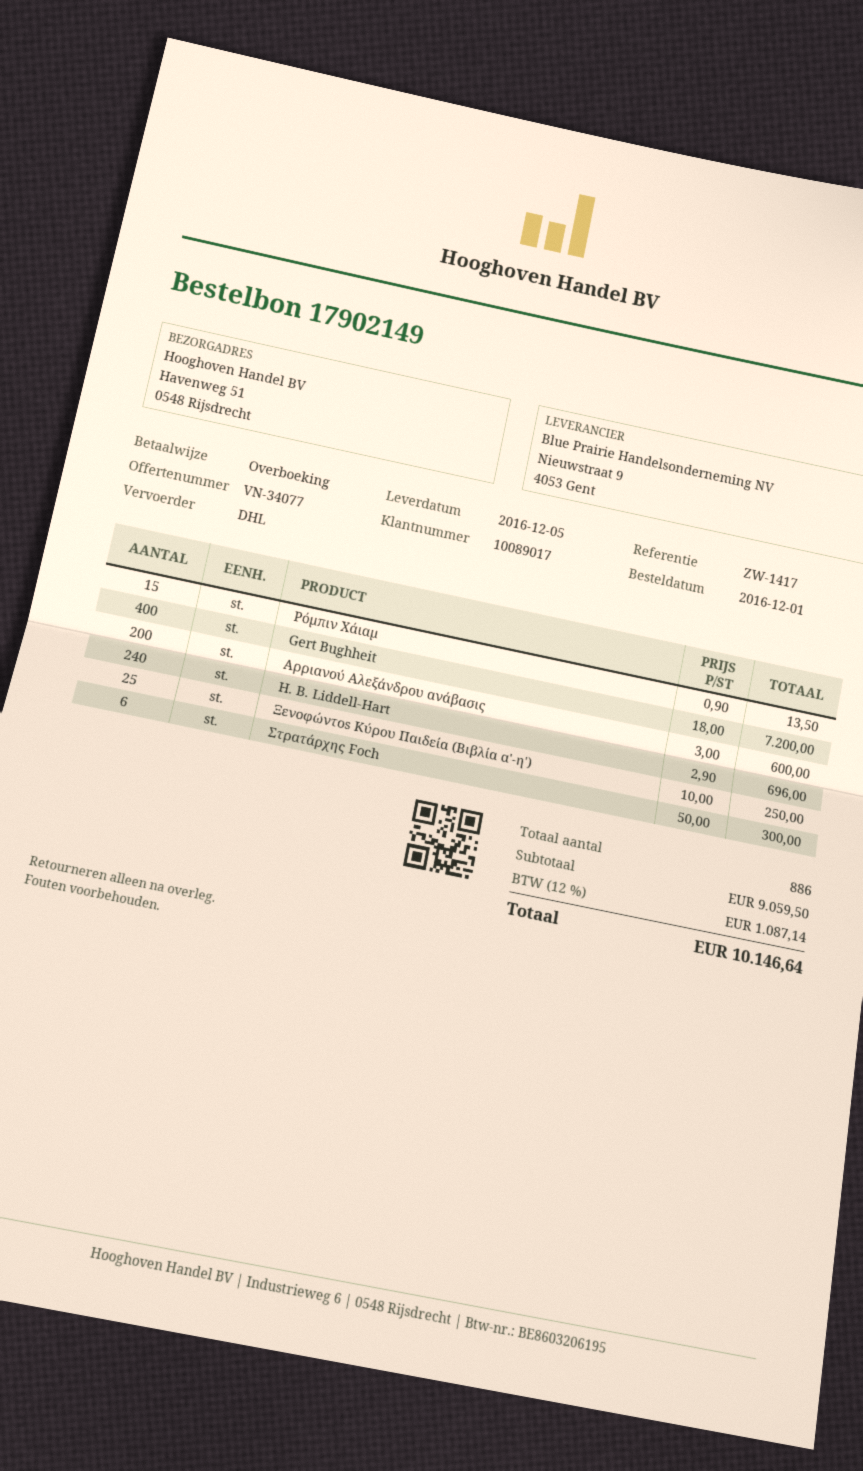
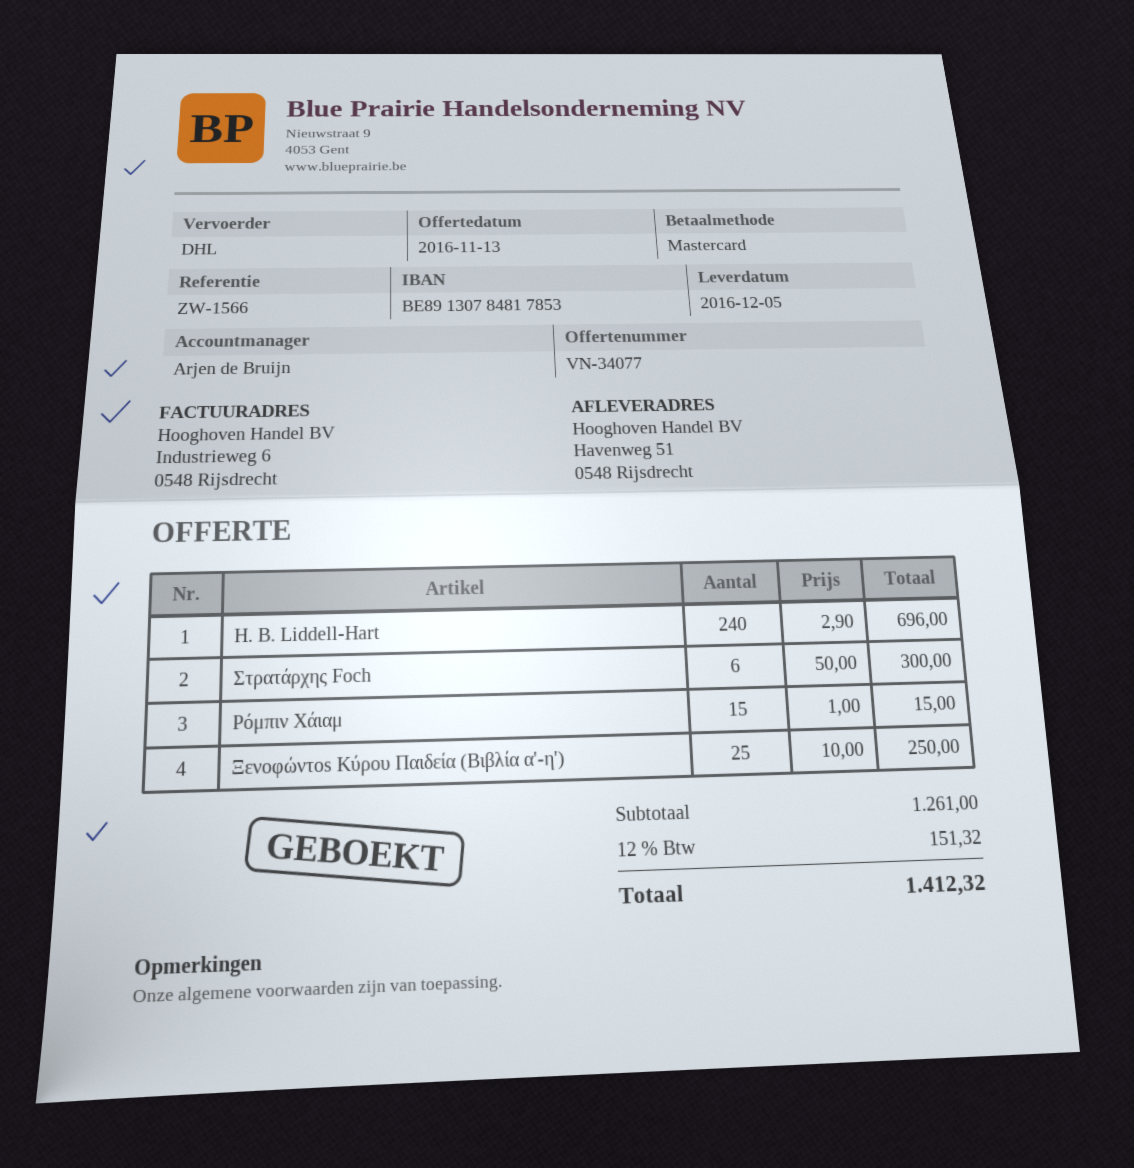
reference: ZW-1417 -> ZW-1566
payment method: bank transfer -> Mastercard
Ρόμπιν Χάιαμ: 15 x 0.90 = 13.50 -> 15 x 1.00 = 15.00
Gert Bughheit: 400 x 18.00 = 7200.00 -> none
Αρριανού Αλεξάνδρου ανάβασις: 200 x 3.00 = 600.00 -> none
subtotal: 9059.50 -> 1261.00
tax: 12% = 1087.14 -> 12% = 151.32
total: 10146.64 -> 1412.32

